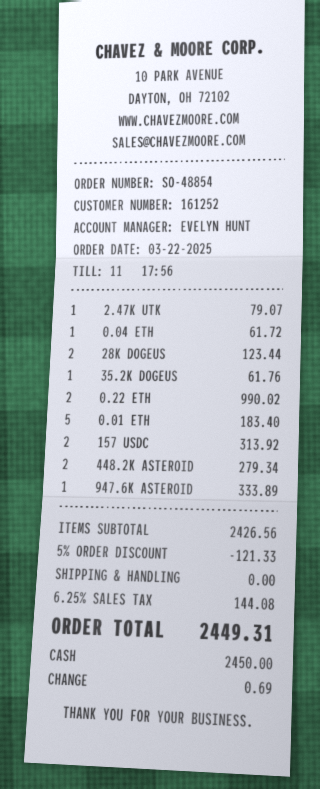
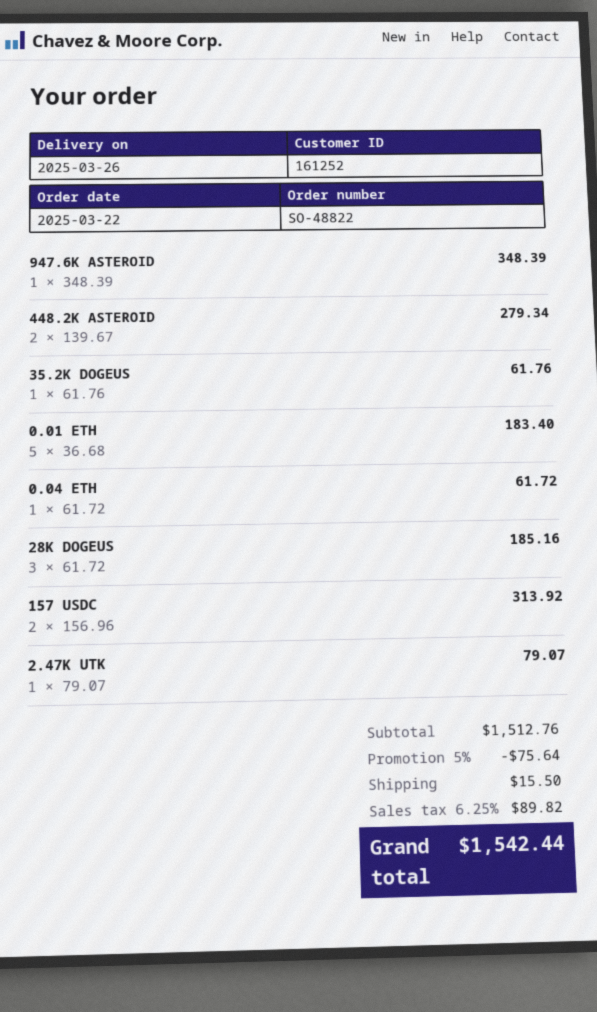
order number: SO-48854 -> SO-48822
28K DOGEUS: 2 for 123.44 -> 3 for 185.16
0.22 ETH: 2 for 990.02 -> none
947.6K ASTEROID: 1 for 333.89 -> 1 for 348.39
subtotal: 2426.56 -> 1512.76
discount: 5% = 121.33 -> 5% = 75.64
shipping: 0.00 -> 15.50
tax: 6.25% = 144.08 -> 6.25% = 89.82
total: 2449.31 -> 1542.44

